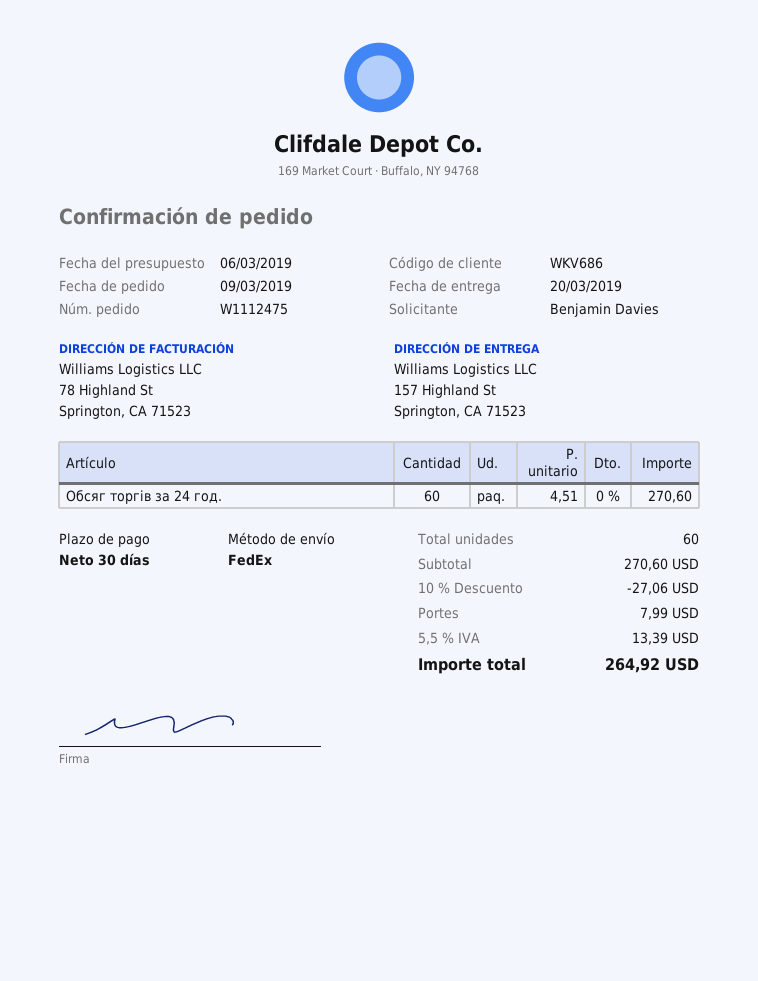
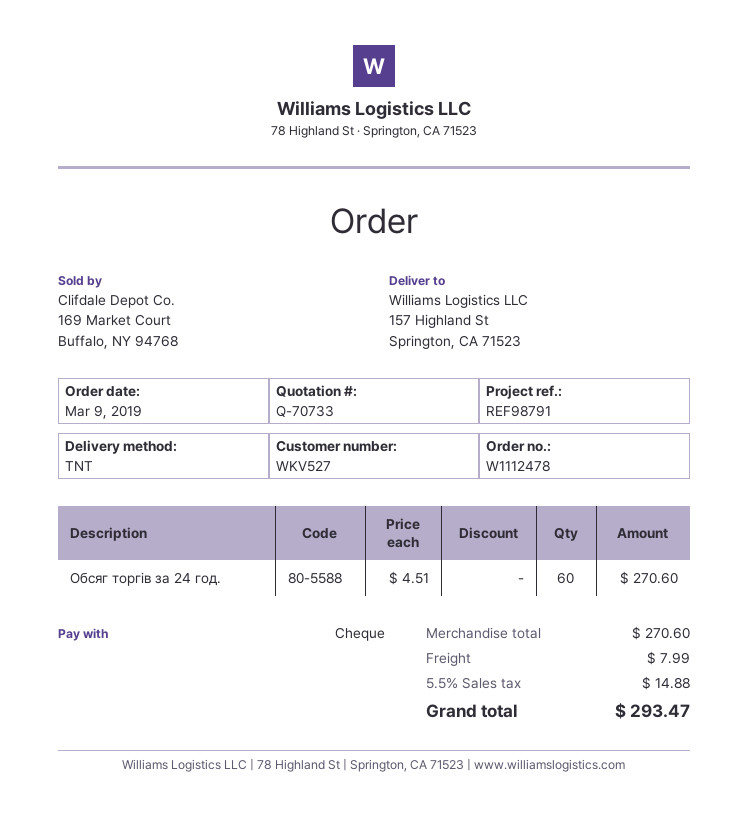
order number: W1112475 -> W1112478
customer number: WKV686 -> WKV527
shipping method: FedEx -> TNT
discount: 10% = 27.06 -> none
tax: 5.5% = 13.39 -> 5.5% = 14.88
total: 264.92 -> 293.47

